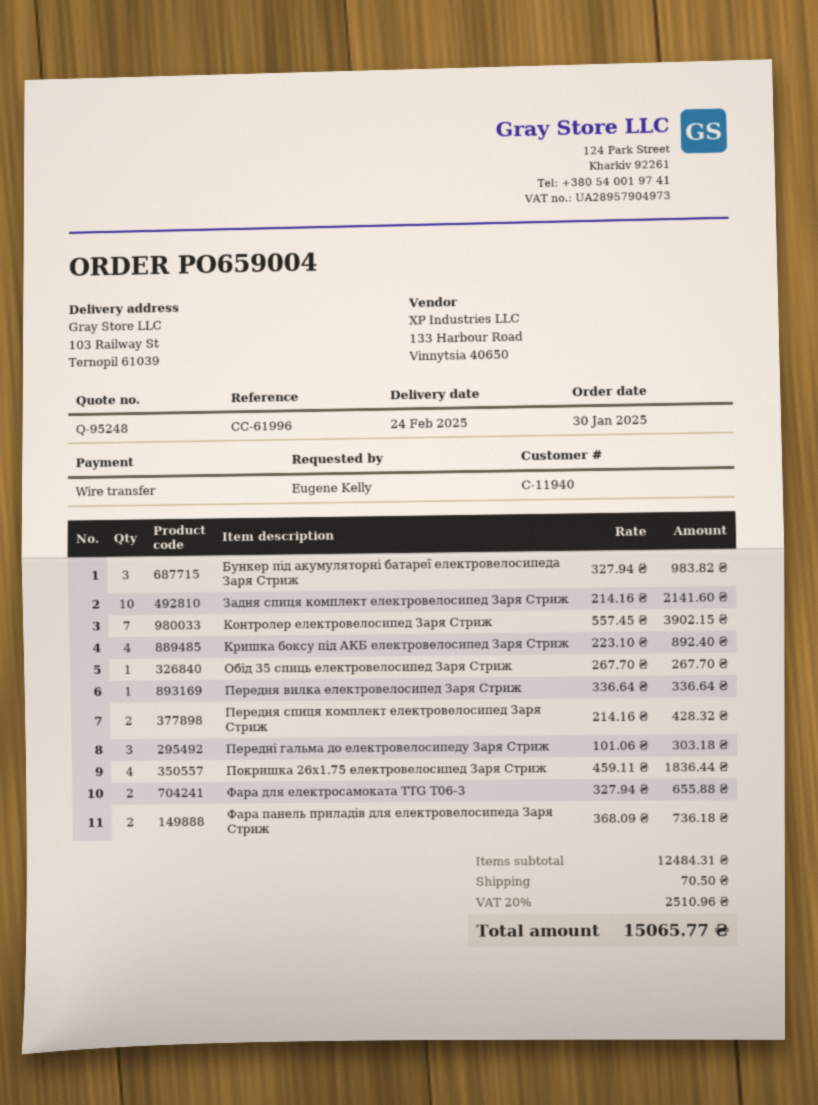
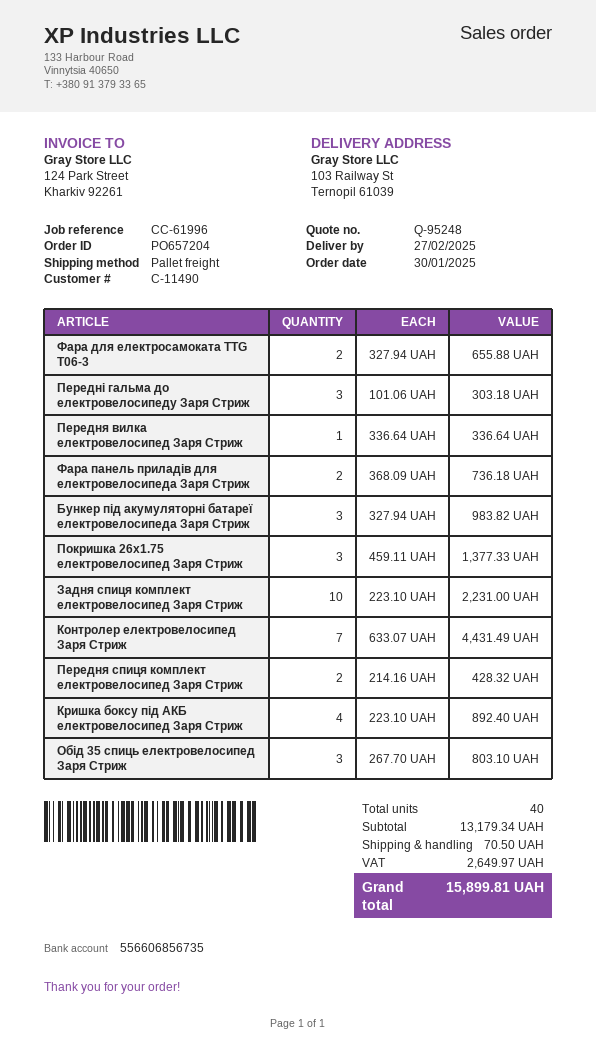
order number: PO659004 -> PO657204
delivery date: 2025-02-24 -> 2025-02-27
customer number: C-11940 -> C-11490
Задня спиця комплект електровелосипед Заря Стриж: 10 x 214.16 = 2141.60 -> 10 x 223.10 = 2231.00
Контролер електровелосипед Заря Стриж: 7 x 557.45 = 3902.15 -> 7 x 633.07 = 4431.49
Обід 35 спиць електровелосипед Заря Стриж: 1 x 267.70 = 267.70 -> 3 x 267.70 = 803.10
Покришка 26х1.75 електровелосипед Заря Стриж: 4 x 459.11 = 1836.44 -> 3 x 459.11 = 1377.33
subtotal: 12484.31 -> 13179.34
tax: 2510.96 -> 2649.97
total: 15065.77 -> 15899.81

